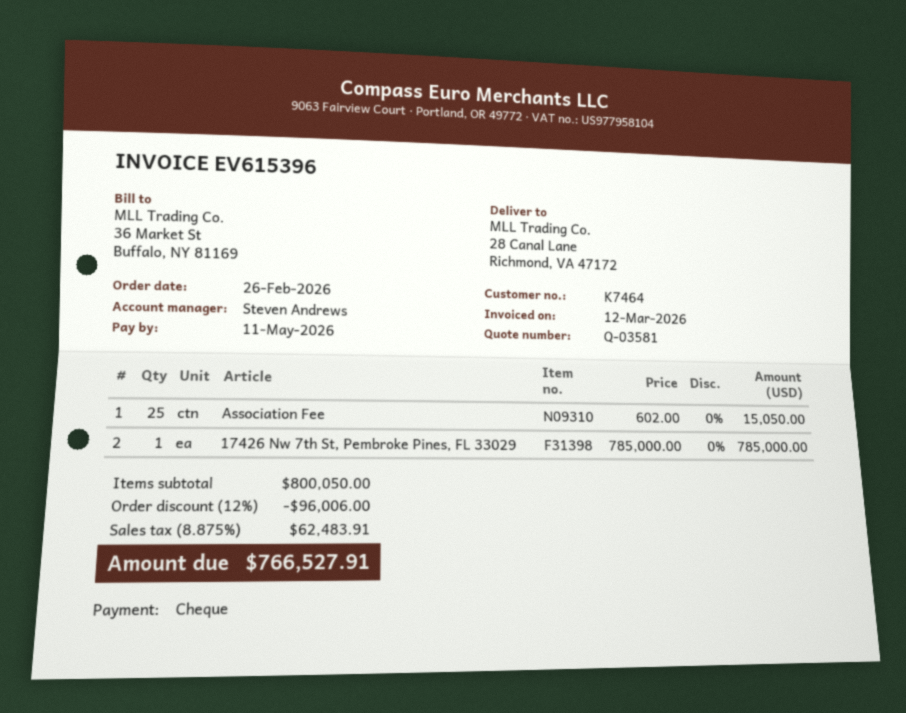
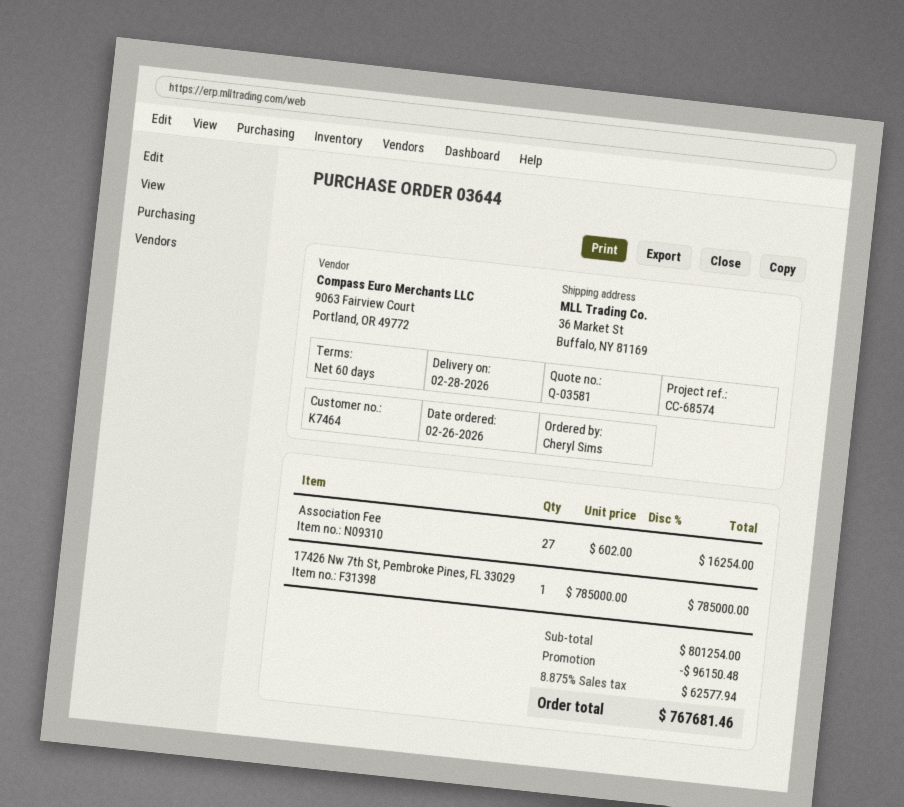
ship to: 28 Canal Lane, Richmond, VA 47172 -> 36 Market St, Buffalo, NY 81169
Association Fee: 25 x 602.00 = 15050.00 -> 27 x 602.00 = 16254.00
subtotal: 800050.00 -> 801254.00
discount: 96006.00 -> 96150.48
tax: 8.875% = 62483.91 -> 8.875% = 62577.94
total: 766527.91 -> 767681.46

